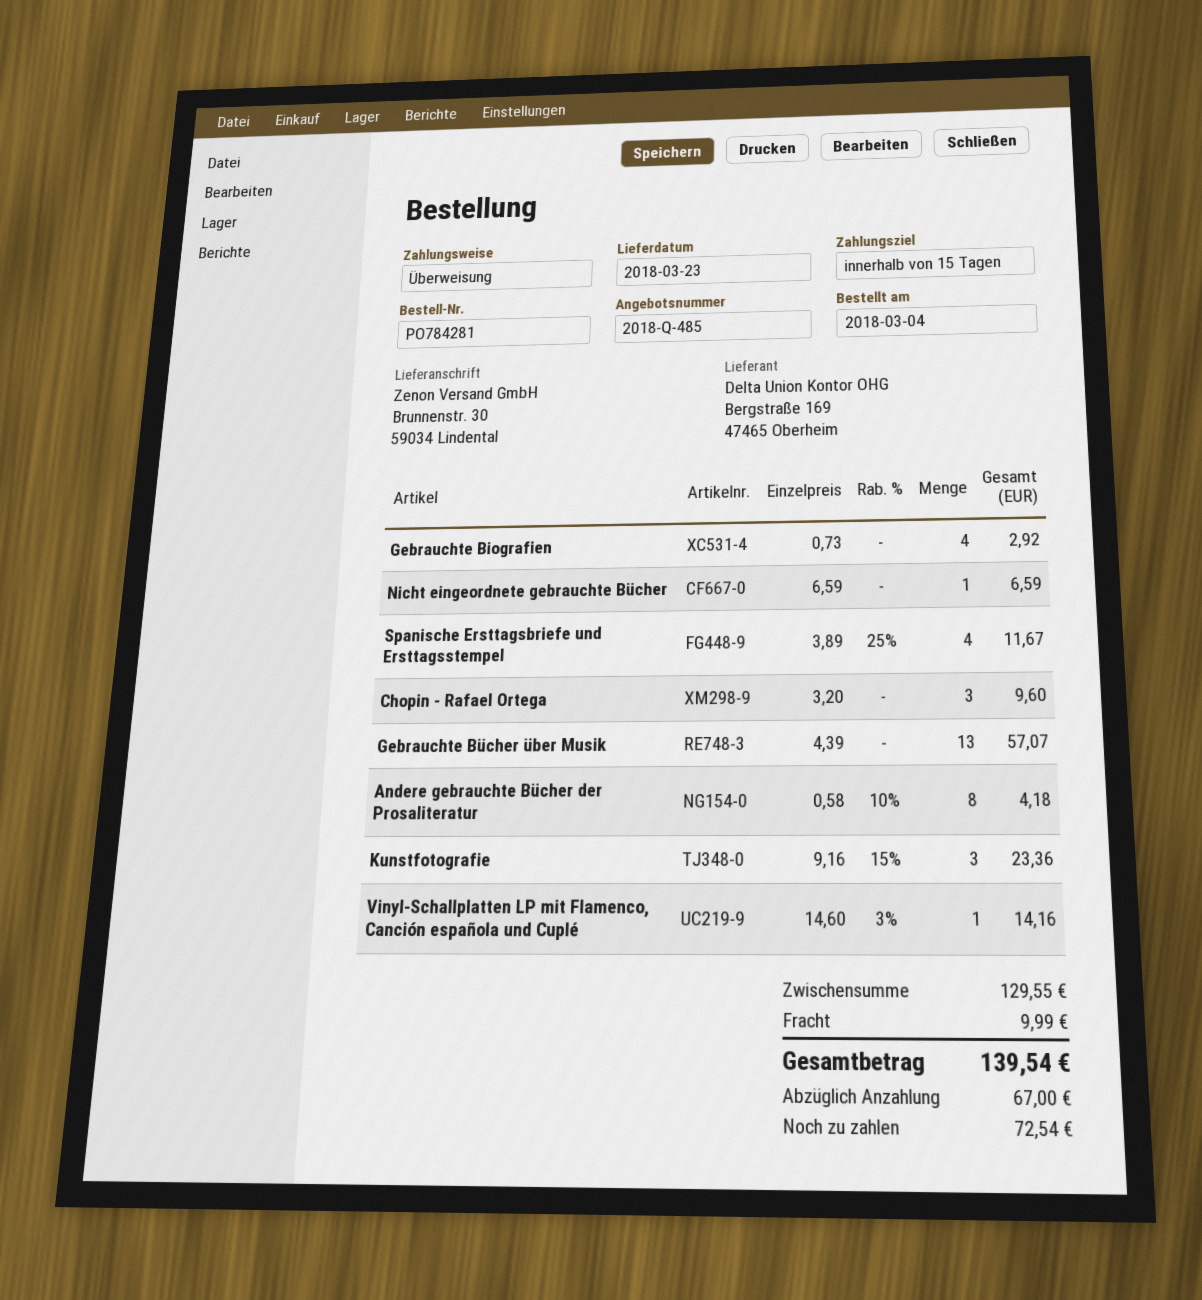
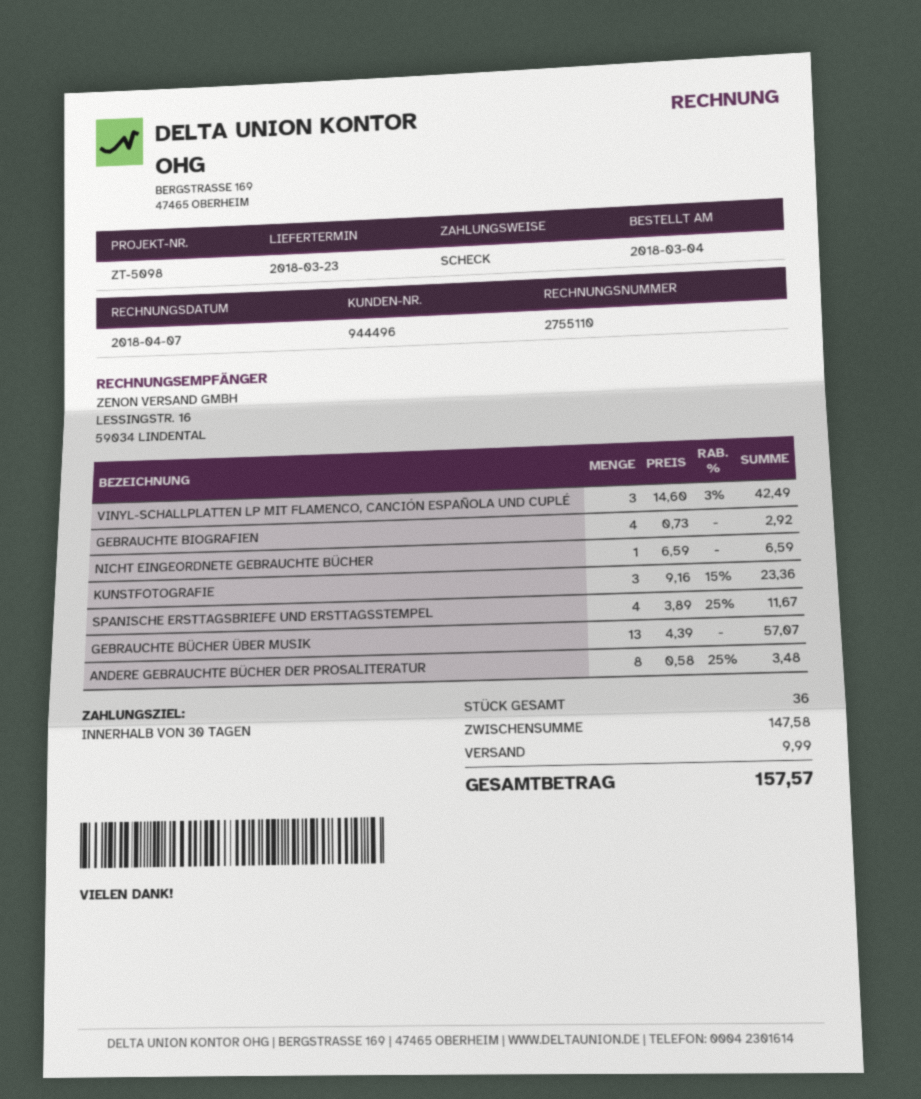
payment terms: 15 days -> 30 days
payment method: bank transfer -> cheque
Chopin - Rafael Ortega: 3 x 3.20 = 9.60 -> none
Andere gebrauchte Bücher der Prosaliteratur: 8 x 0.58 - 10% = 4.18 -> 8 x 0.58 - 25% = 3.48
Vinyl-Schallplatten LP mit Flamenco, Canción española und Cuplé: 1 x 14.60 - 3% = 14.16 -> 3 x 14.60 - 3% = 42.49
subtotal: 129.55 -> 147.58
total: 139.54 -> 157.57

